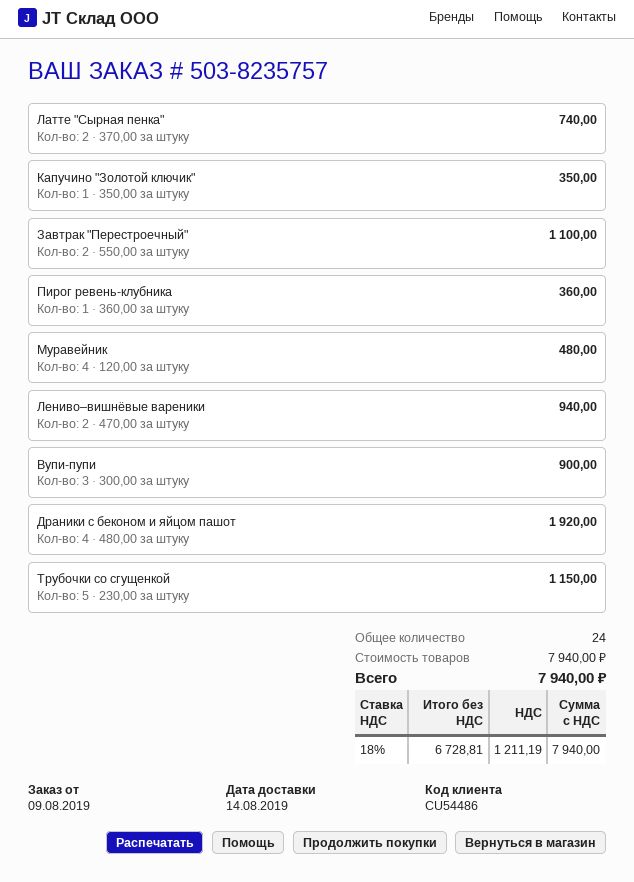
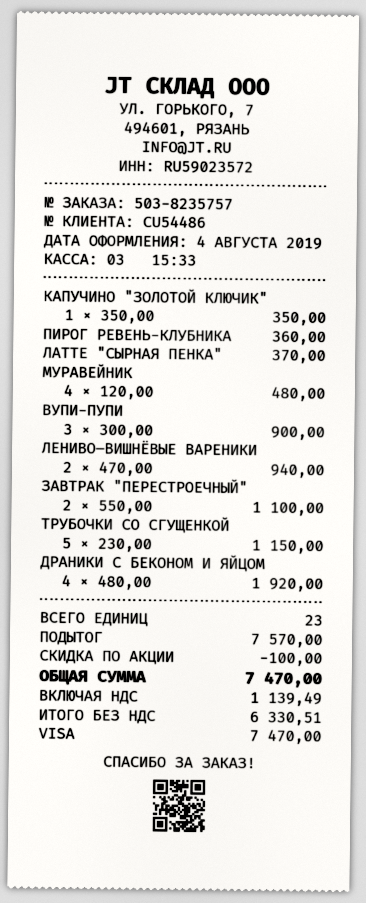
order date: 2019-08-09 -> 2019-08-04
Латте "Сырная пенка": 2 x 370.00 = 740.00 -> 1 x 370.00 = 370.00
total quantity: 24 -> 23
subtotal: 7940.00 -> 7570.00
discount: none -> 100.00
net: 6728.81 -> 6330.51
tax: 1211.19 -> 1139.49
total: 7940.00 -> 7470.00

